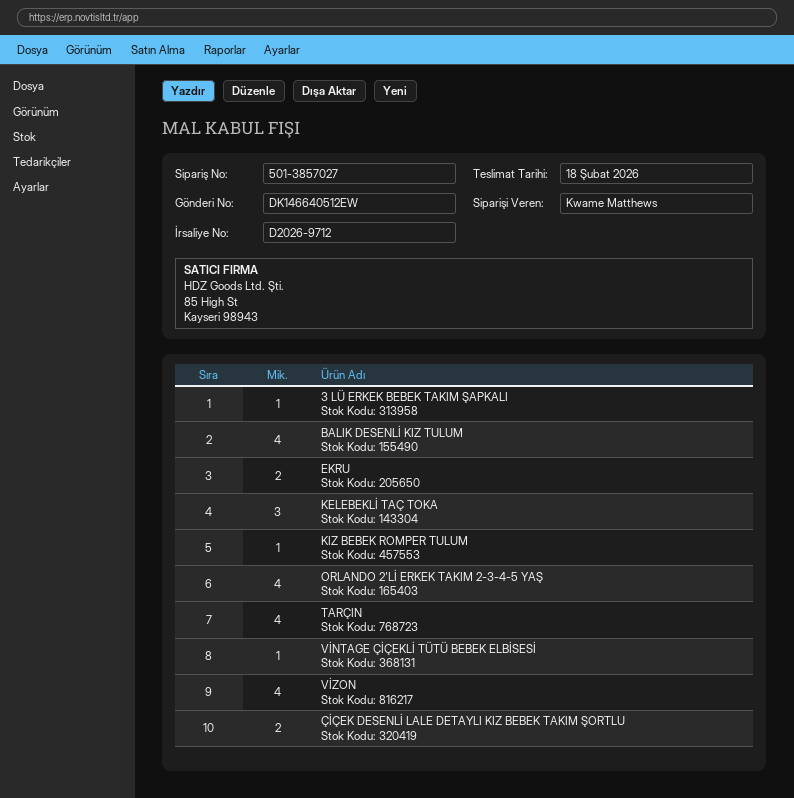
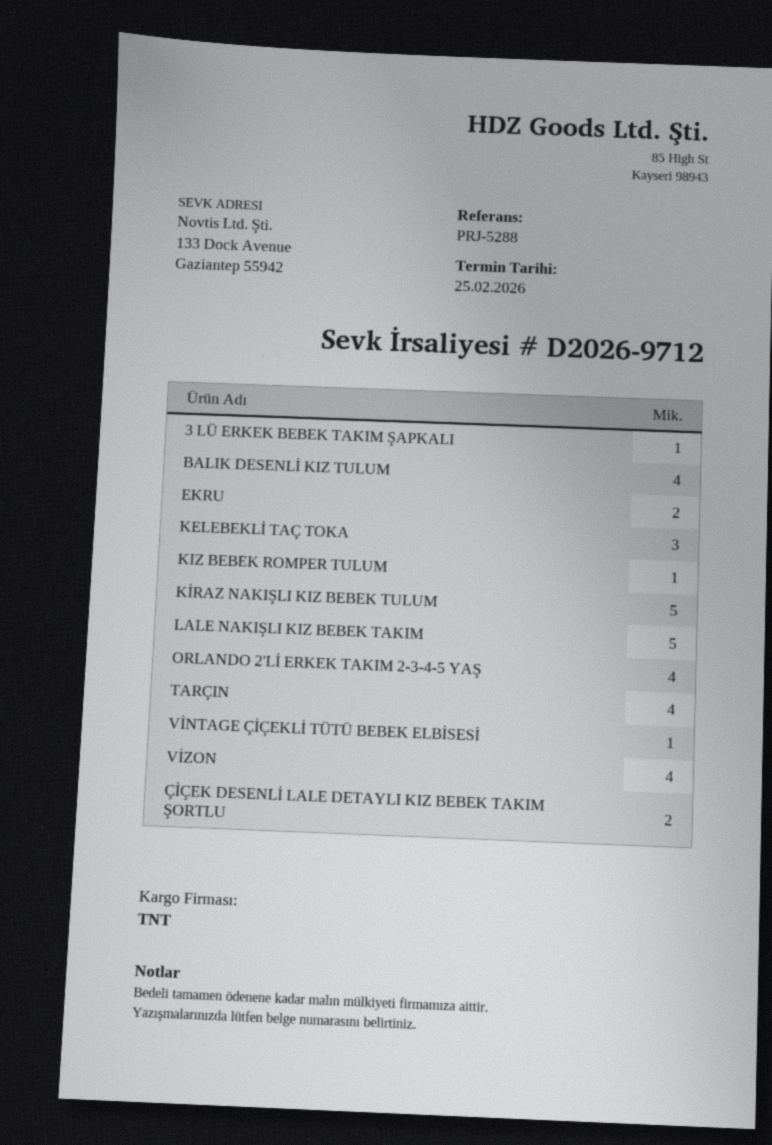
delivery date: 2026-02-18 -> 2026-02-25
KİRAZ NAKIŞLI KIZ BEBEK TULUM: none -> 5
LALE NAKIŞLI KIZ BEBEK TAKIM: none -> 5

